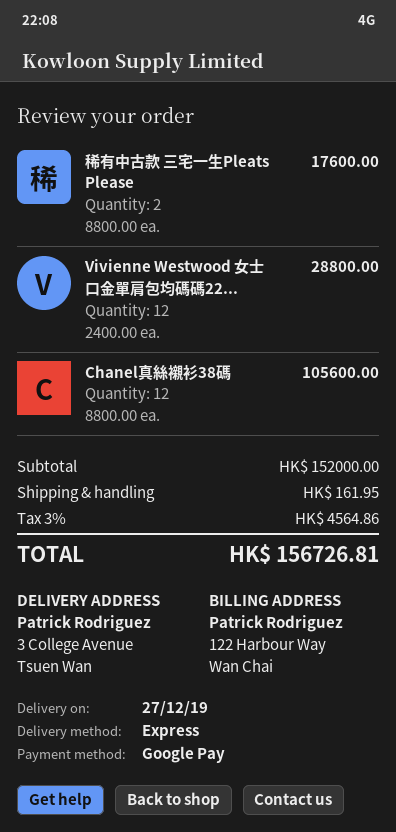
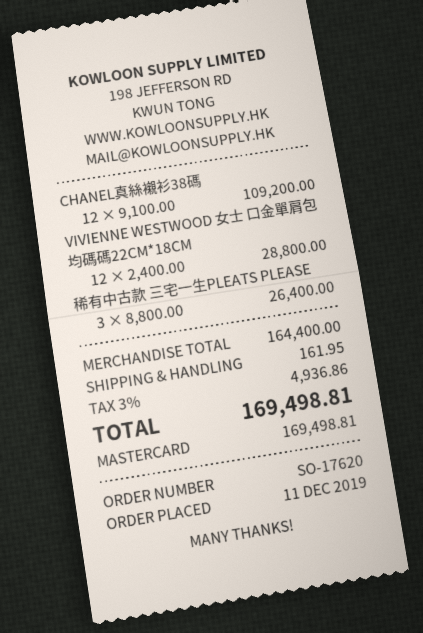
payment method: Google Pay -> Mastercard
稀有中古款 三宅一生Pleats Please: 2 x 8800.00 = 17600.00 -> 3 x 8800.00 = 26400.00
Chanel真絲襯衫38碼: 12 x 8800.00 = 105600.00 -> 12 x 9100.00 = 109200.00
subtotal: 152000.00 -> 164400.00
tax: 3% = 4564.86 -> 3% = 4936.86
total: 156726.81 -> 169498.81

